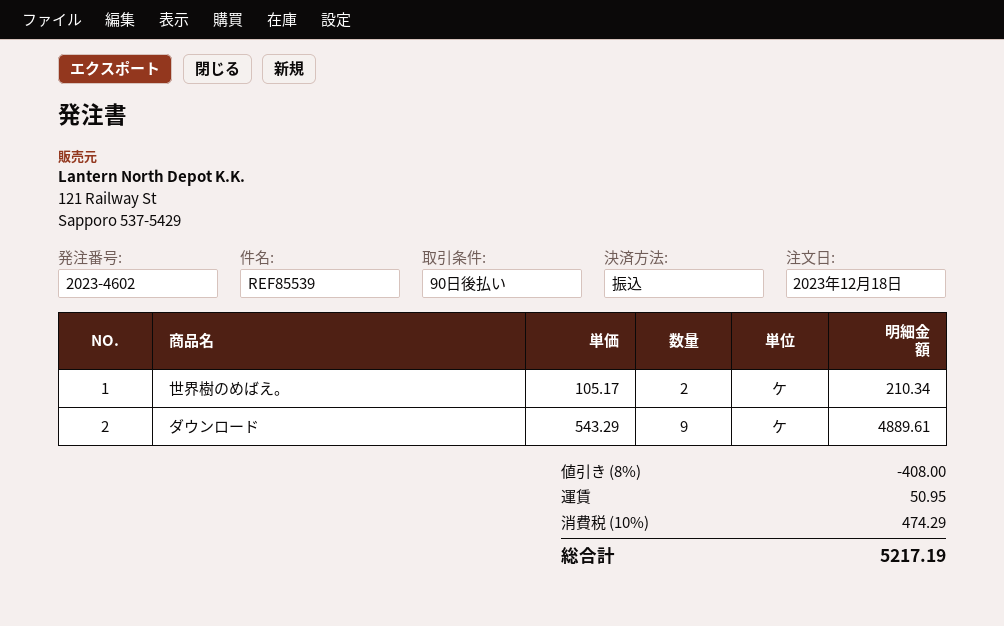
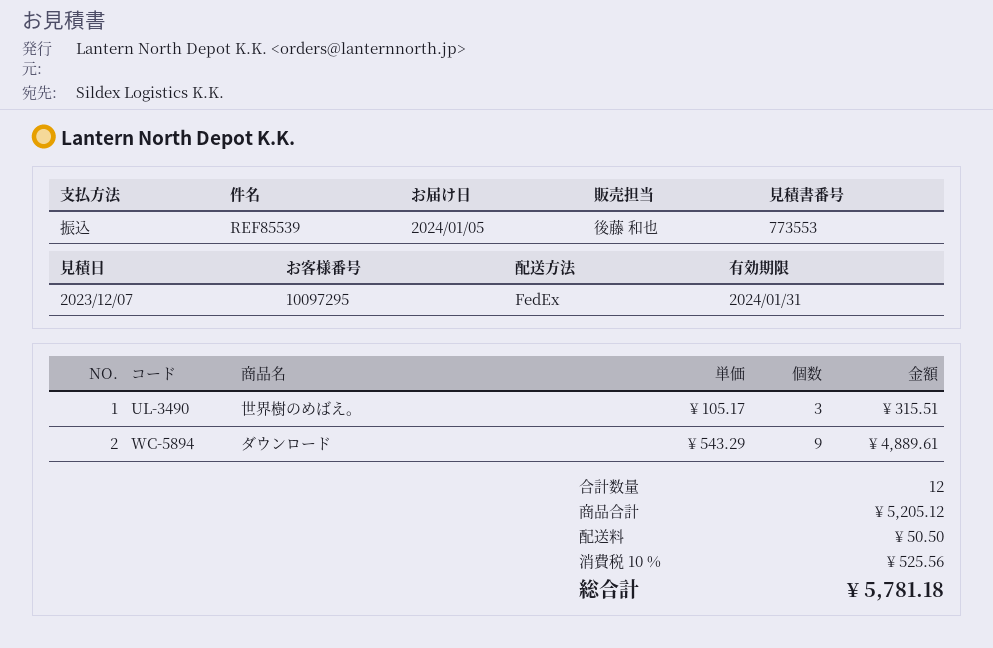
世界樹のめばえ。: 2 x 105.17 = 210.34 -> 3 x 105.17 = 315.51
discount: 8% = 408.00 -> none
shipping: 50.95 -> 50.50
tax: 10% = 474.29 -> 10% = 525.56
total: 5217.19 -> 5781.18

